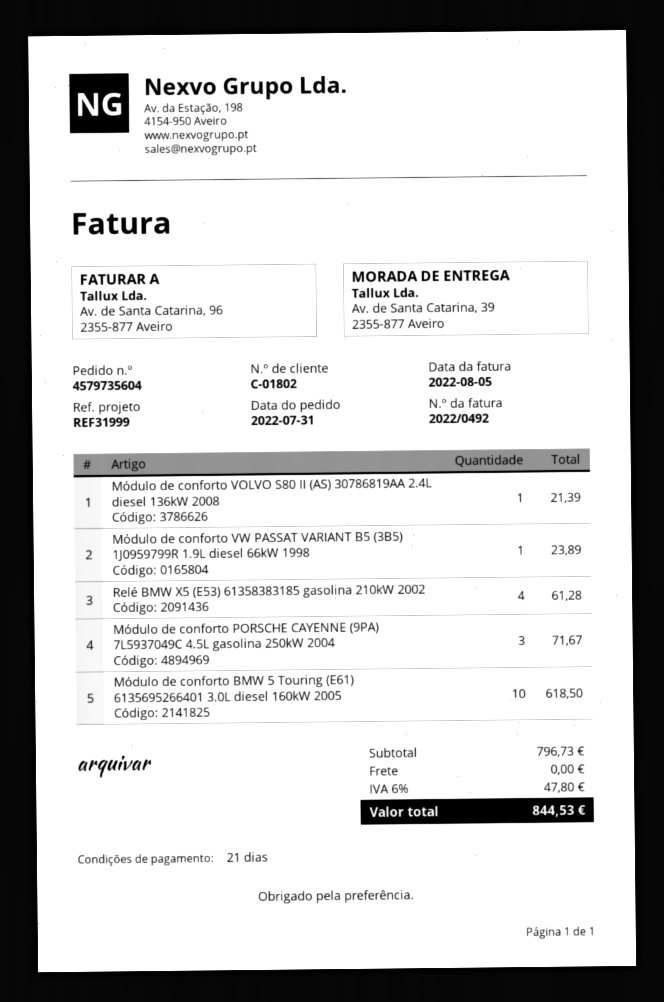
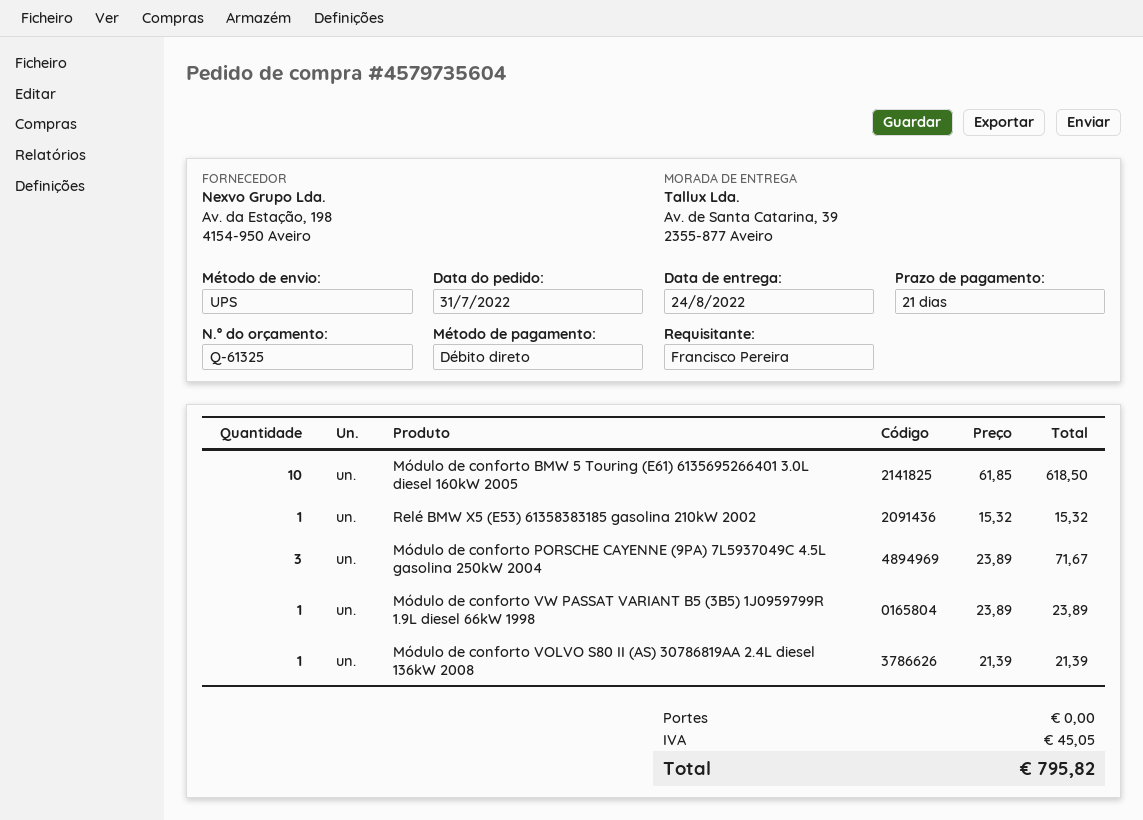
Relé BMW X5 (E53) 61358383185 gasolina 210kW 2002: 4 for 61.28 -> 1 for 15.32
tax: 47.80 -> 45.05
total: 844.53 -> 795.82

